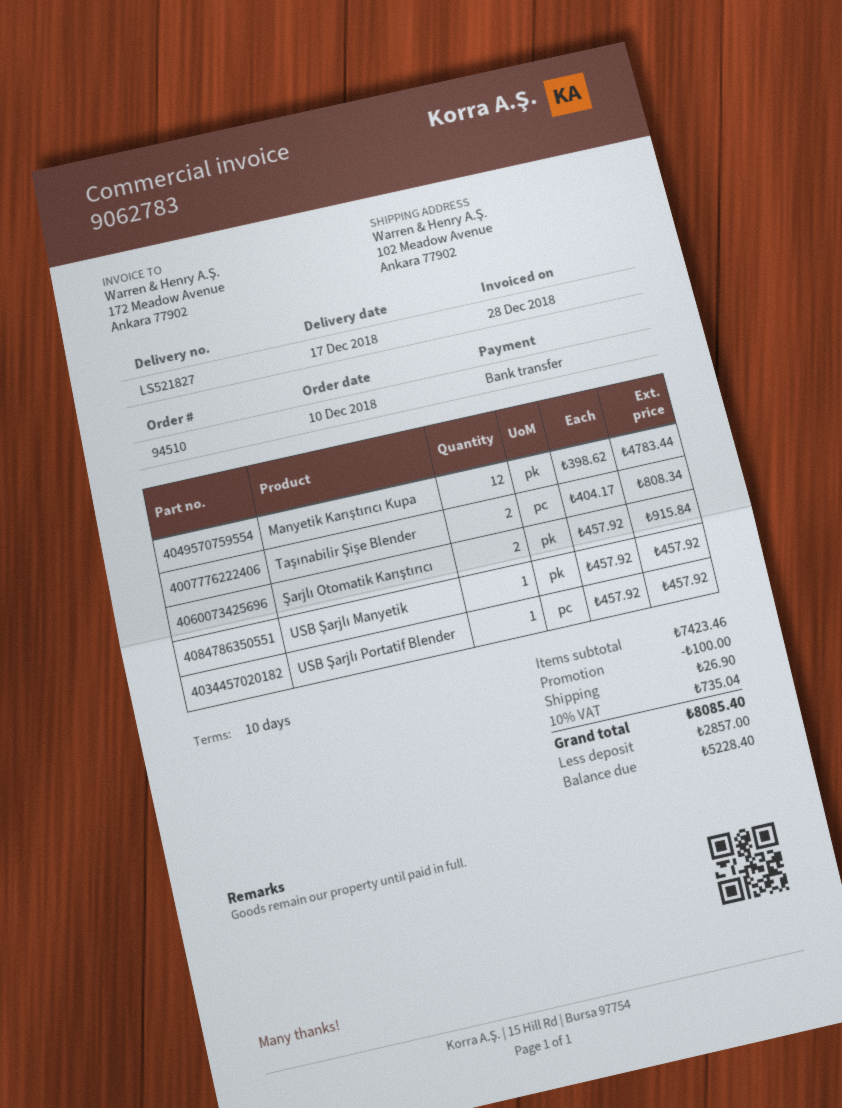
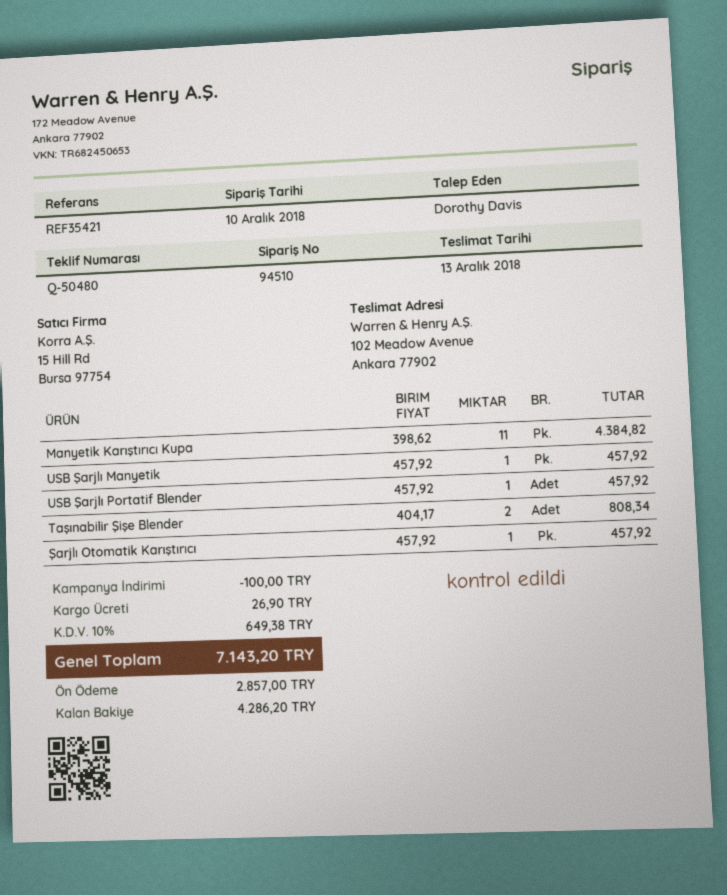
delivery date: 2018-12-17 -> 2018-12-13
Manyetik Karıştırıcı Kupa: 12 x 398.62 = 4783.44 -> 11 x 398.62 = 4384.82
Şarjlı Otomatik Karıştırıcı: 2 x 457.92 = 915.84 -> 1 x 457.92 = 457.92
tax: 10% = 735.04 -> 10% = 649.38
total: 8085.40 -> 7143.20
balance: 5228.40 -> 4286.20

